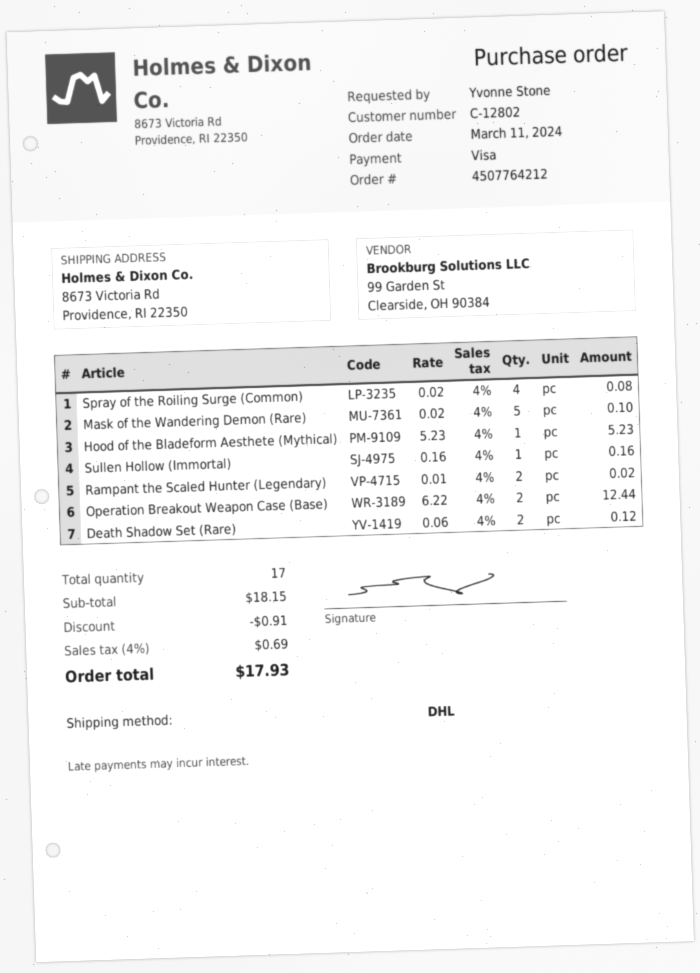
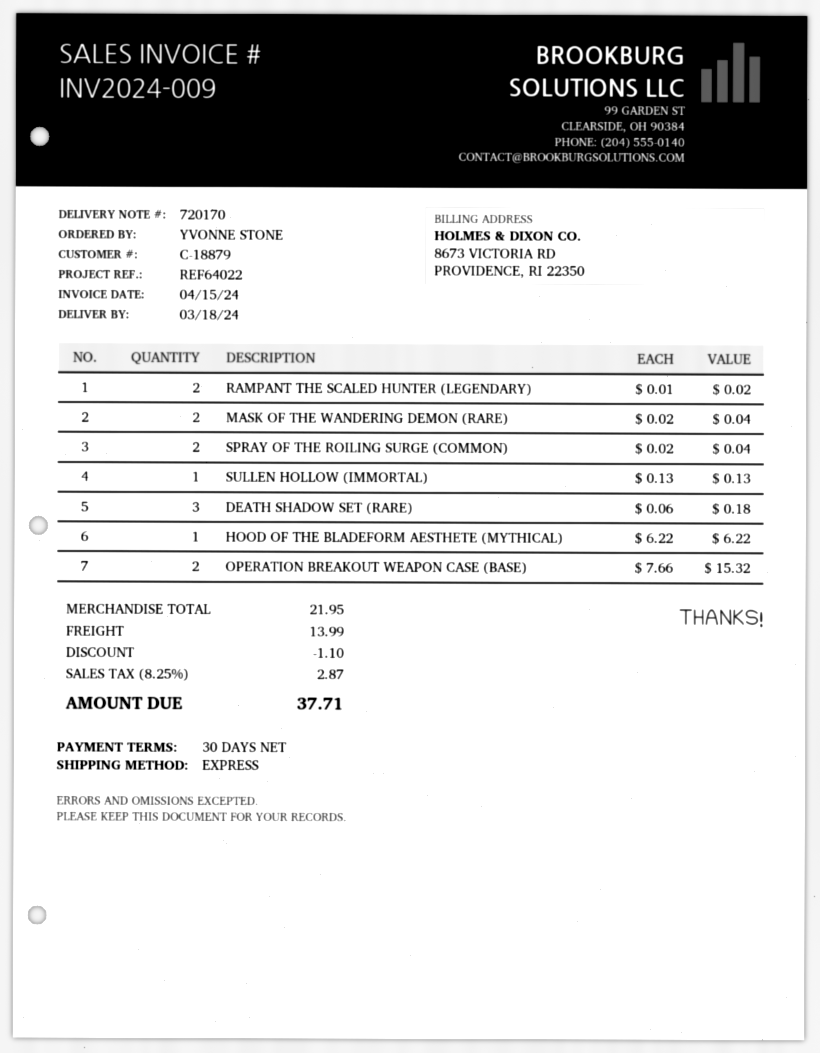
customer number: C-12802 -> C-18879
shipping method: DHL -> express
Spray of the Roiling Surge (Common): 4 x 0.02 = 0.08 -> 2 x 0.02 = 0.04
Mask of the Wandering Demon (Rare): 5 x 0.02 = 0.10 -> 2 x 0.02 = 0.04
Hood of the Bladeform Aesthete (Mythical): 1 x 5.23 = 5.23 -> 1 x 6.22 = 6.22
Sullen Hollow (Immortal): 1 x 0.16 = 0.16 -> 1 x 0.13 = 0.13
Operation Breakout Weapon Case (Base): 2 x 6.22 = 12.44 -> 2 x 7.66 = 15.32
Death Shadow Set (Rare): 2 x 0.06 = 0.12 -> 3 x 0.06 = 0.18
subtotal: 18.15 -> 21.95
discount: 0.91 -> 1.10
shipping: none -> 13.99
tax: 4% = 0.69 -> 8.25% = 2.87
total: 17.93 -> 37.71

